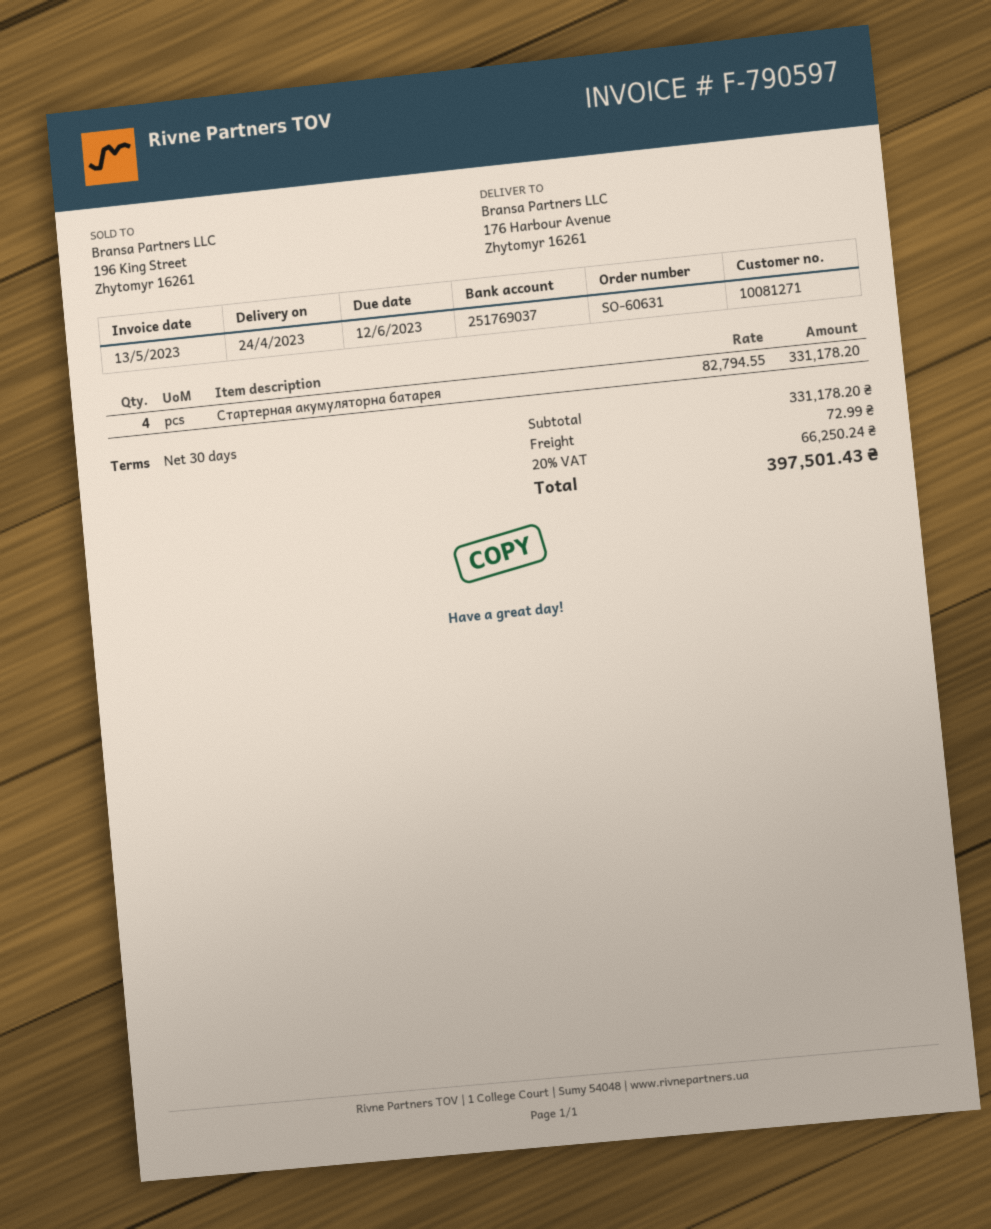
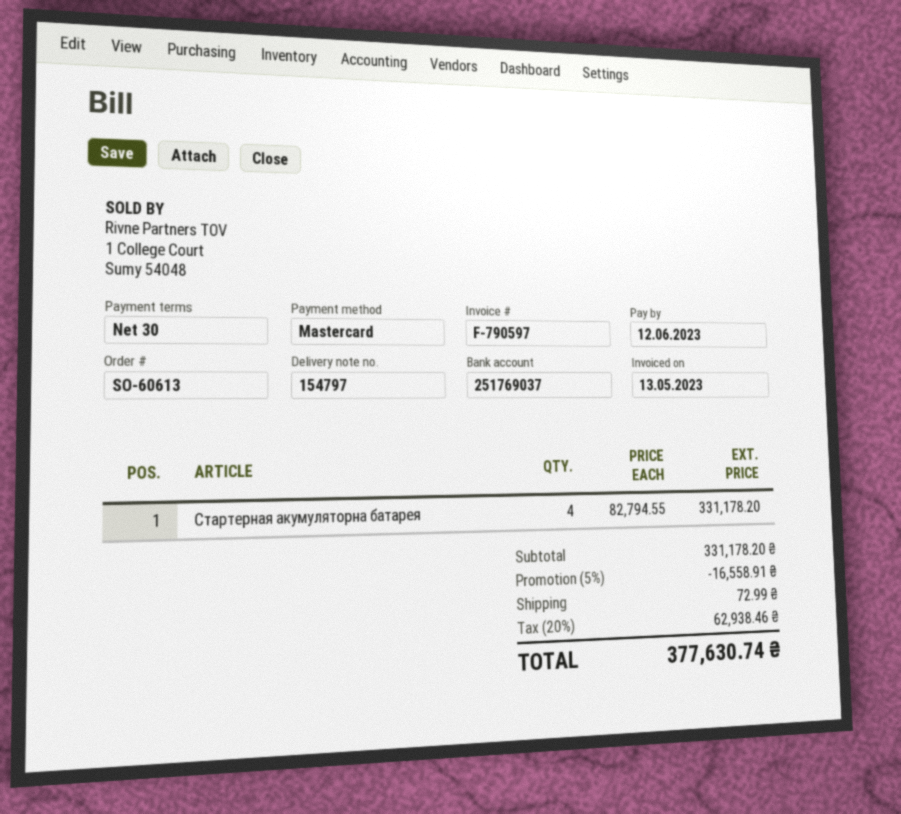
order number: SO-60631 -> SO-60613
discount: none -> 5% = 16558.91
tax: 20% = 66250.24 -> 20% = 62938.46
total: 397501.43 -> 377630.74

